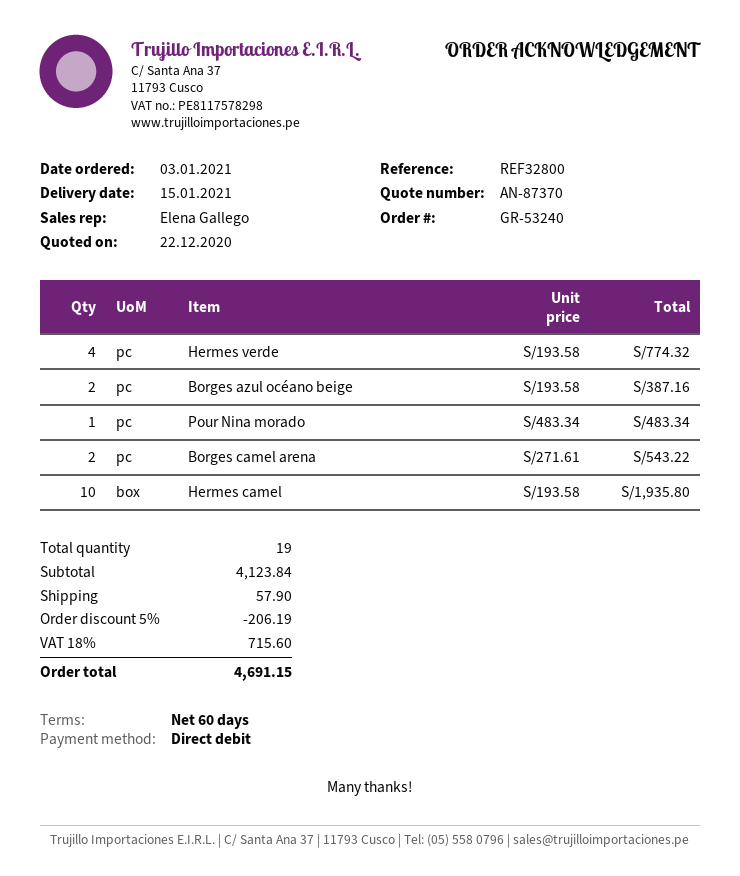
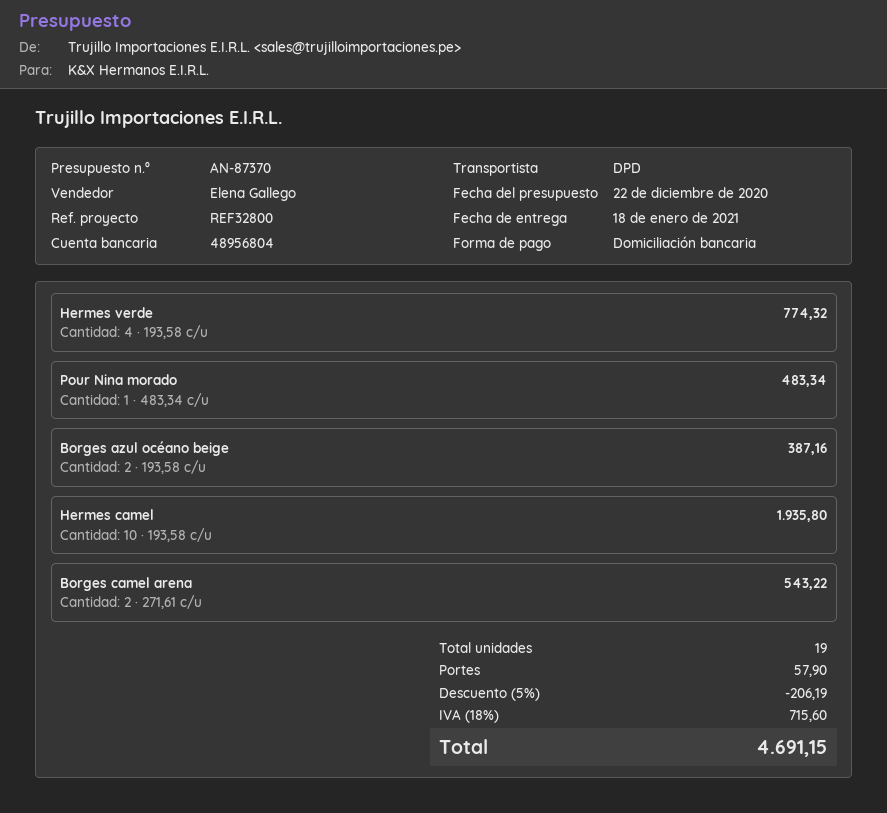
delivery date: 2021-01-15 -> 2021-01-18

